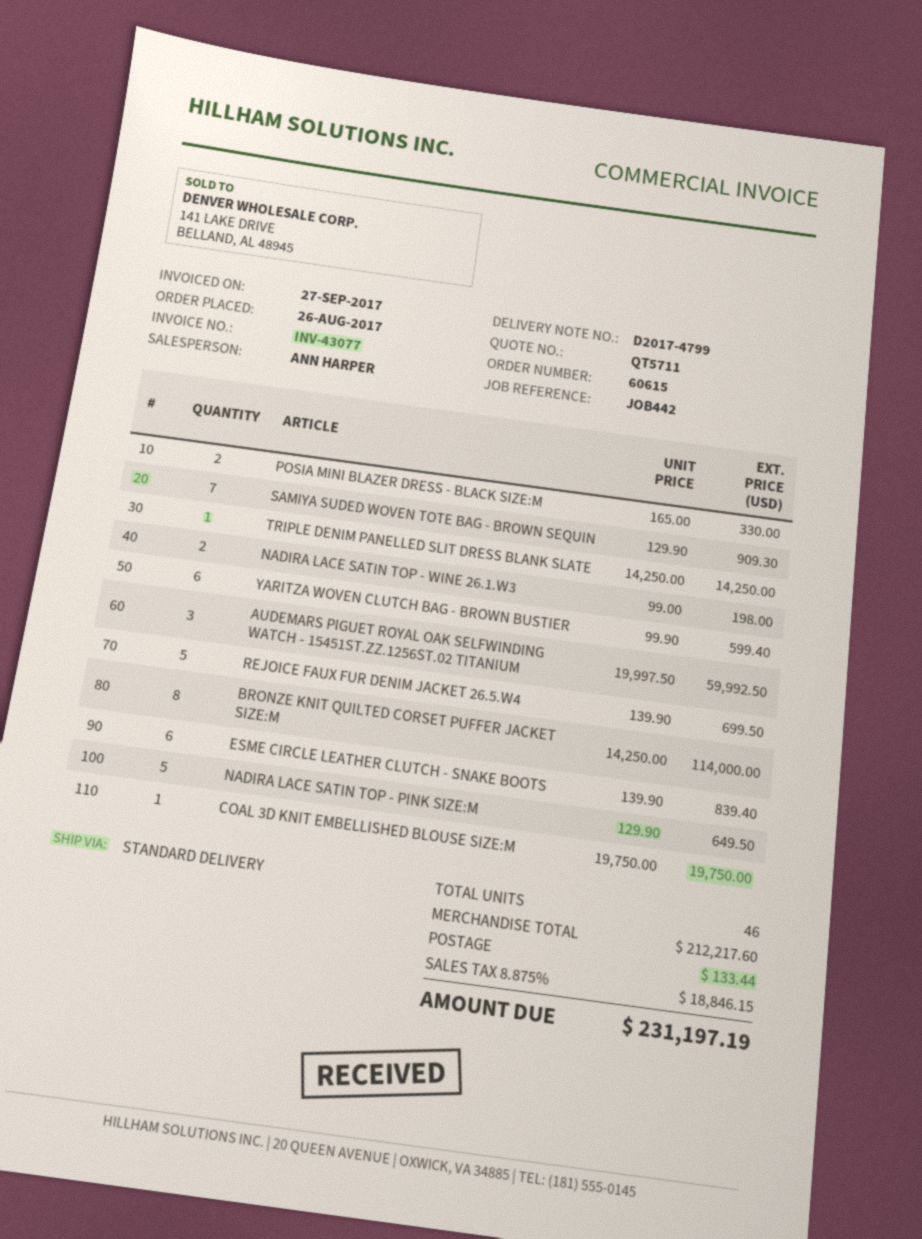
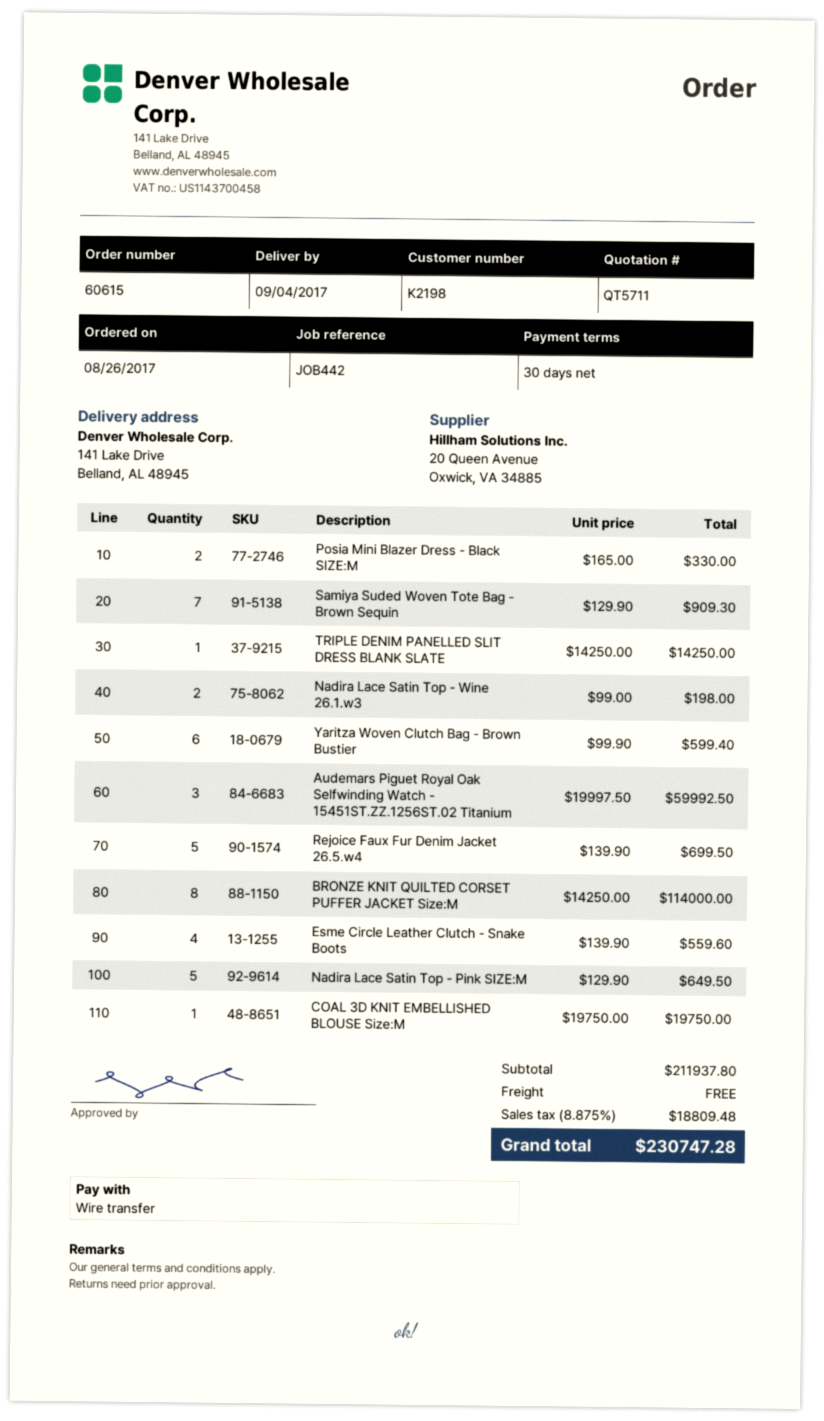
ESME CIRCLE LEATHER CLUTCH - SNAKE BOOTS: 6 x 139.90 = 839.40 -> 4 x 139.90 = 559.60
subtotal: 212217.60 -> 211937.80
shipping: 133.44 -> 0.00
tax: 8.875% = 18846.15 -> 8.875% = 18809.48
total: 231197.19 -> 230747.28

